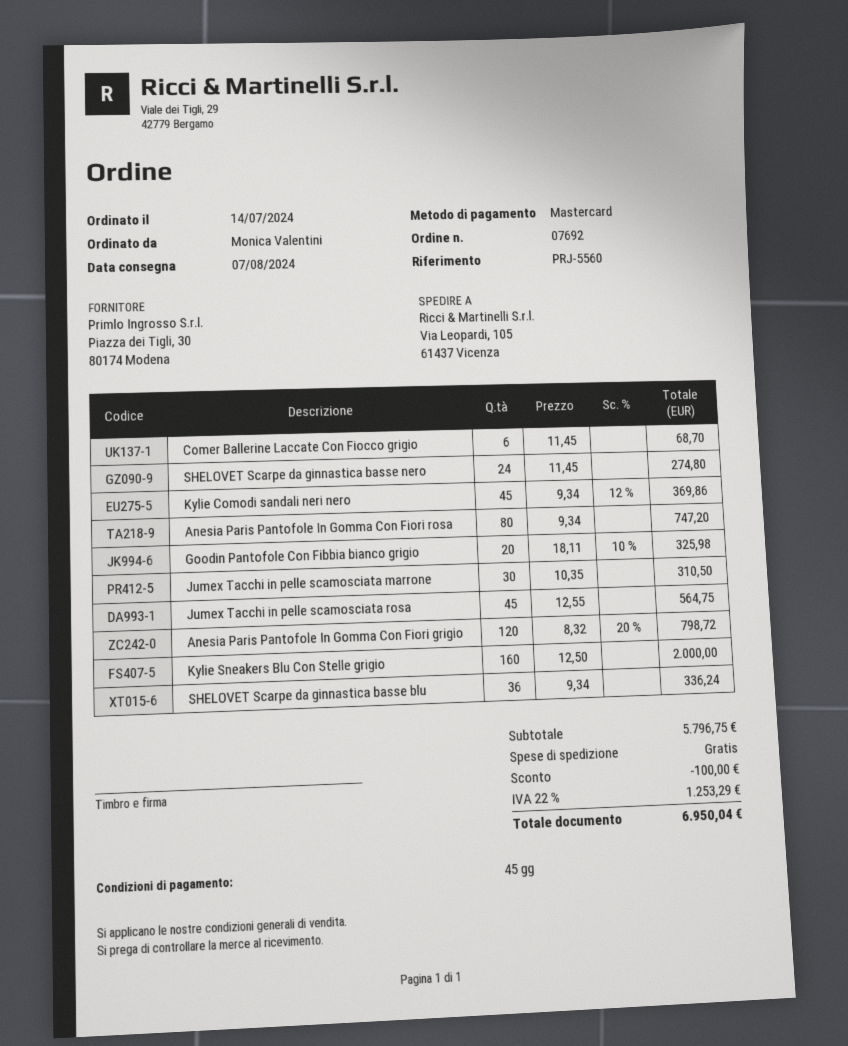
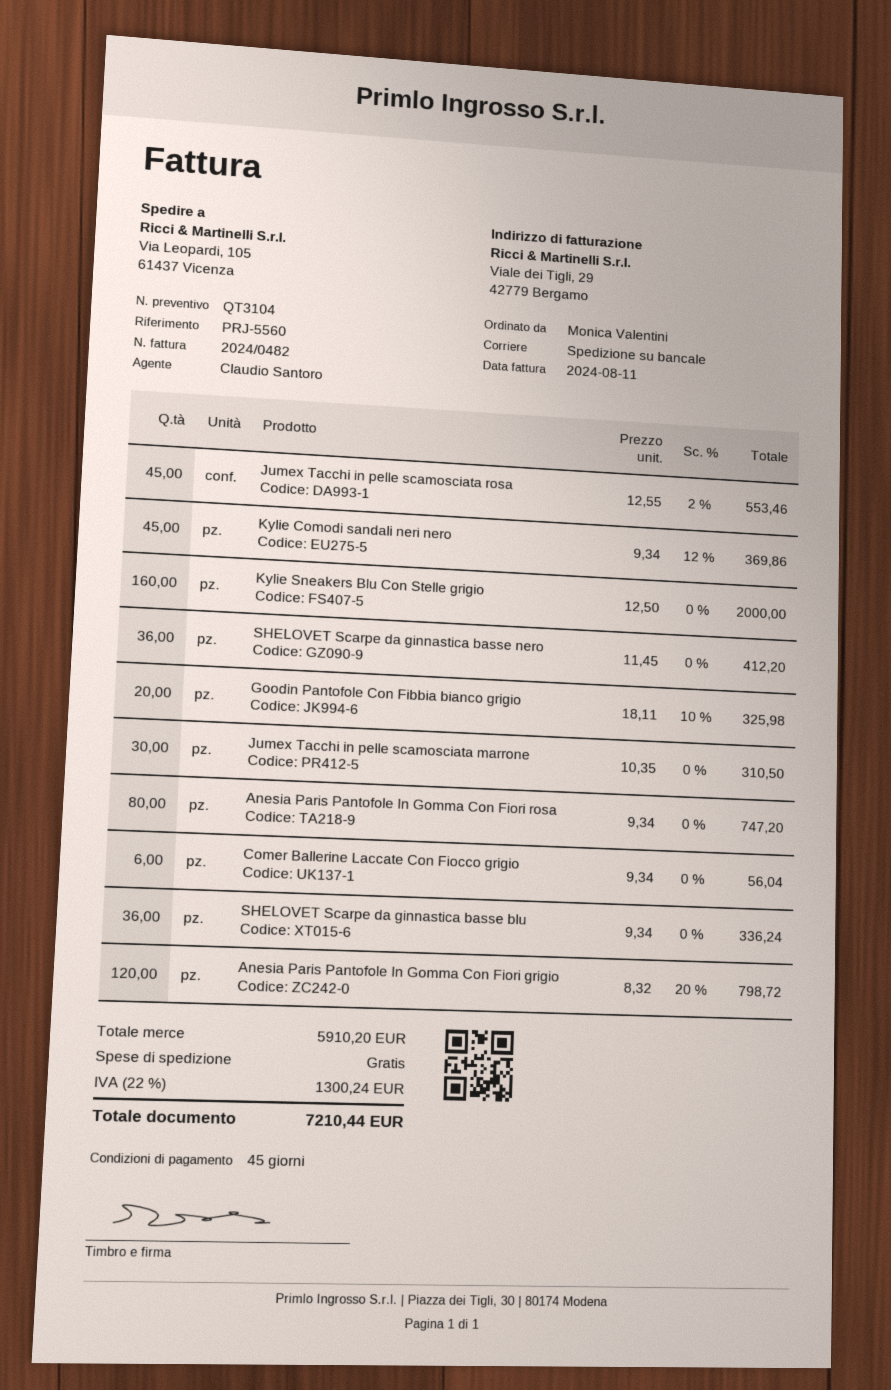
Comer Ballerine Laccate Con Fiocco grigio: 6 x 11.45 = 68.70 -> 6 x 9.34 = 56.04
SHELOVET Scarpe da ginnastica basse nero: 24 x 11.45 = 274.80 -> 36 x 11.45 = 412.20
Jumex Tacchi in pelle scamosciata rosa: 45 x 12.55 = 564.75 -> 45 x 12.55 - 2% = 553.46
subtotal: 5796.75 -> 5910.20
discount: 100.00 -> none
tax: 22% = 1253.29 -> 22% = 1300.24
total: 6950.04 -> 7210.44

